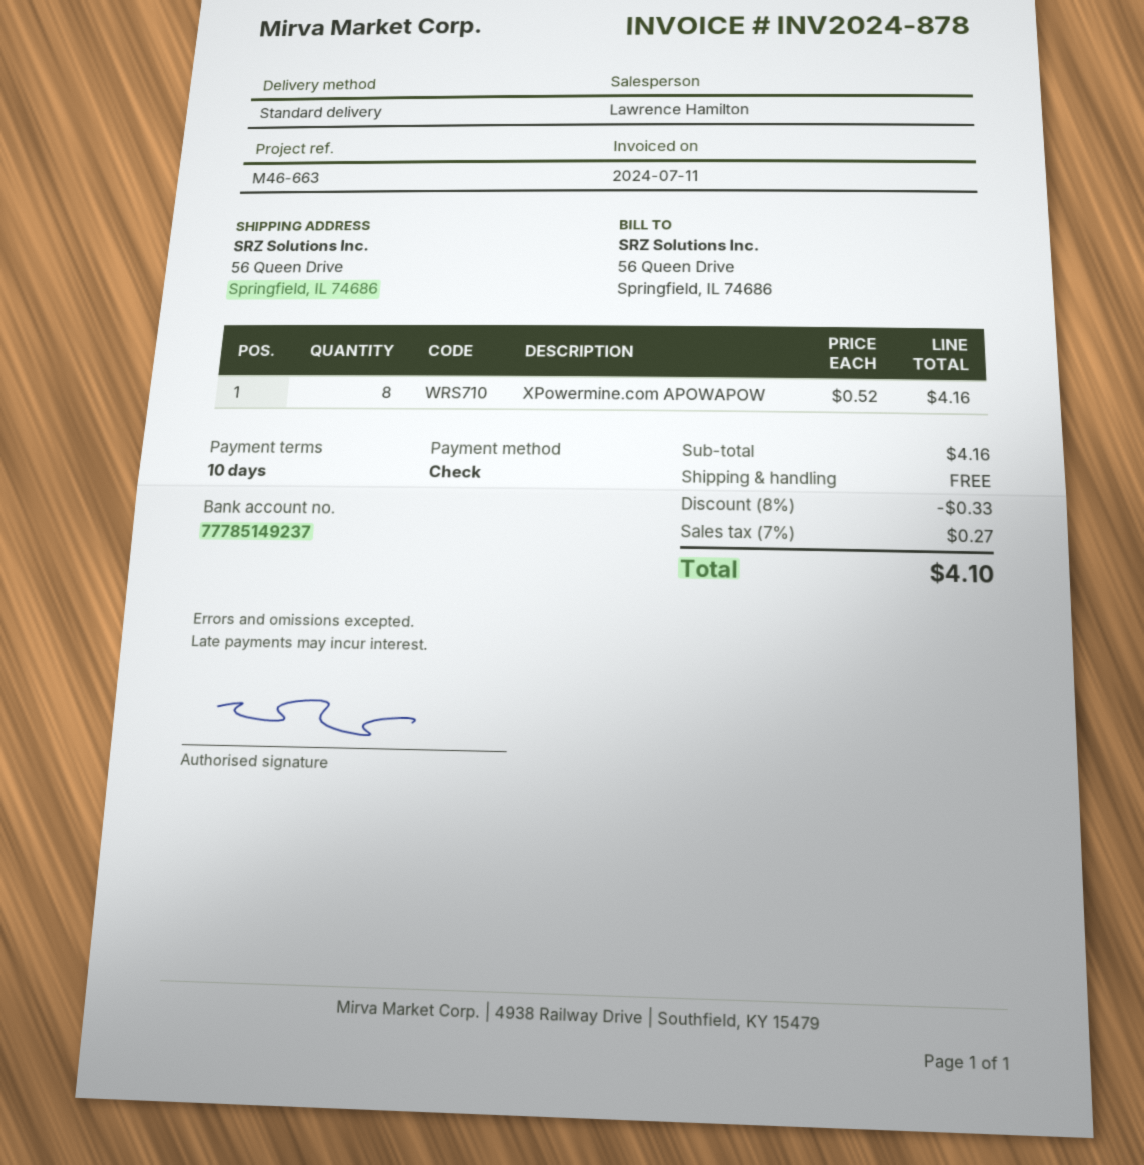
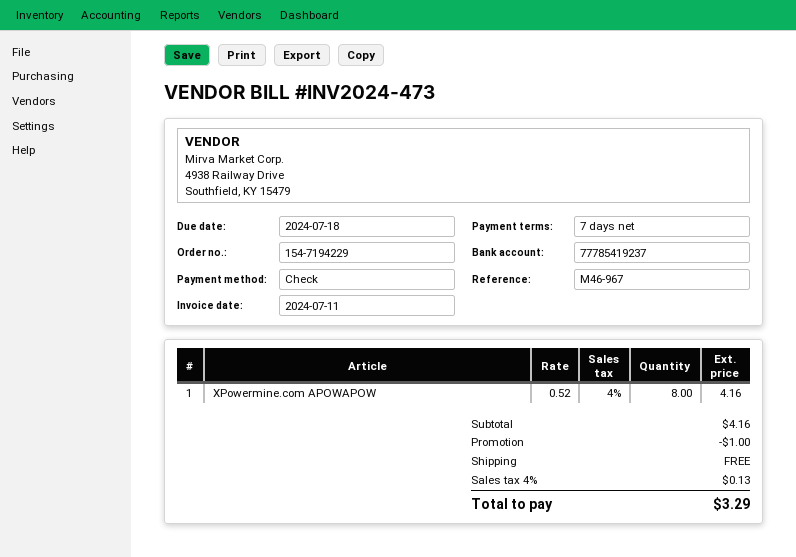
invoice number: INV2024-878 -> INV2024-473
payment terms: 10 days -> 7 days
reference: M46-663 -> M46-967
bank account: 77785149237 -> 77785419237
discount: 0.33 -> 1.00
tax: 7% = 0.27 -> 4% = 0.13
total: 4.10 -> 3.29

